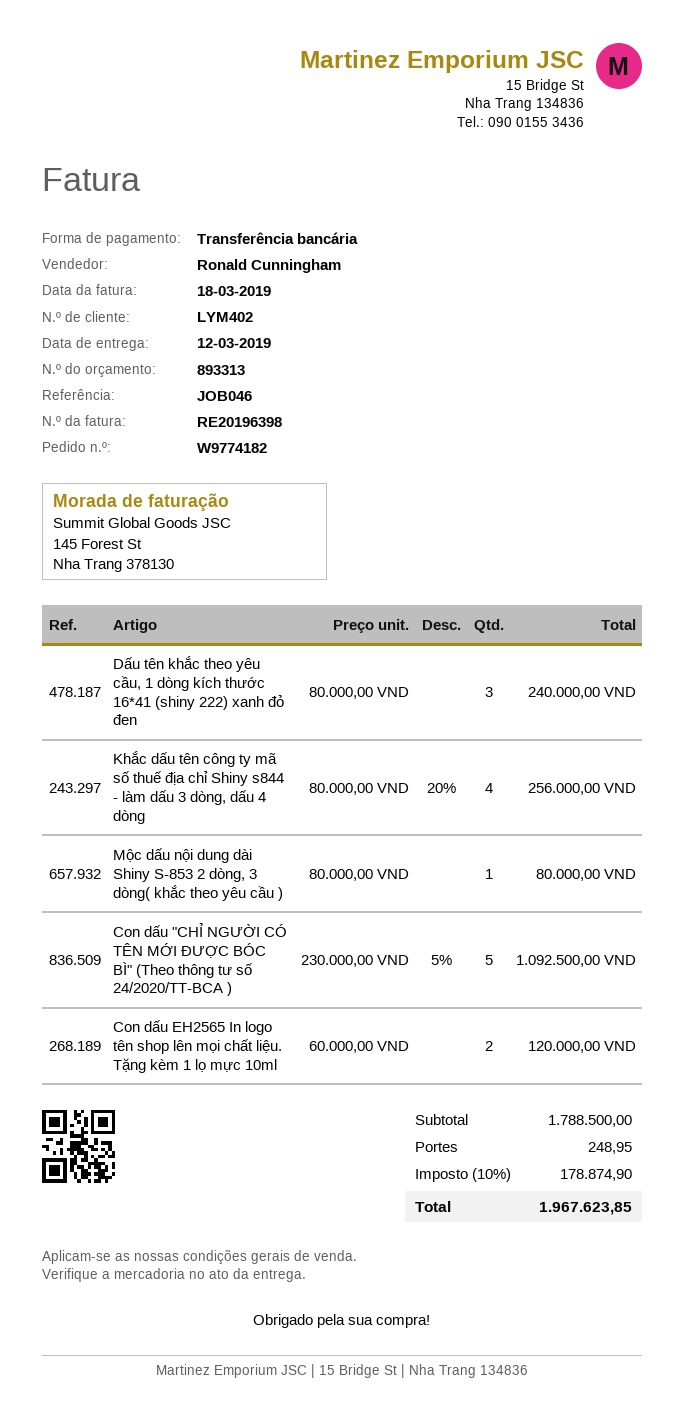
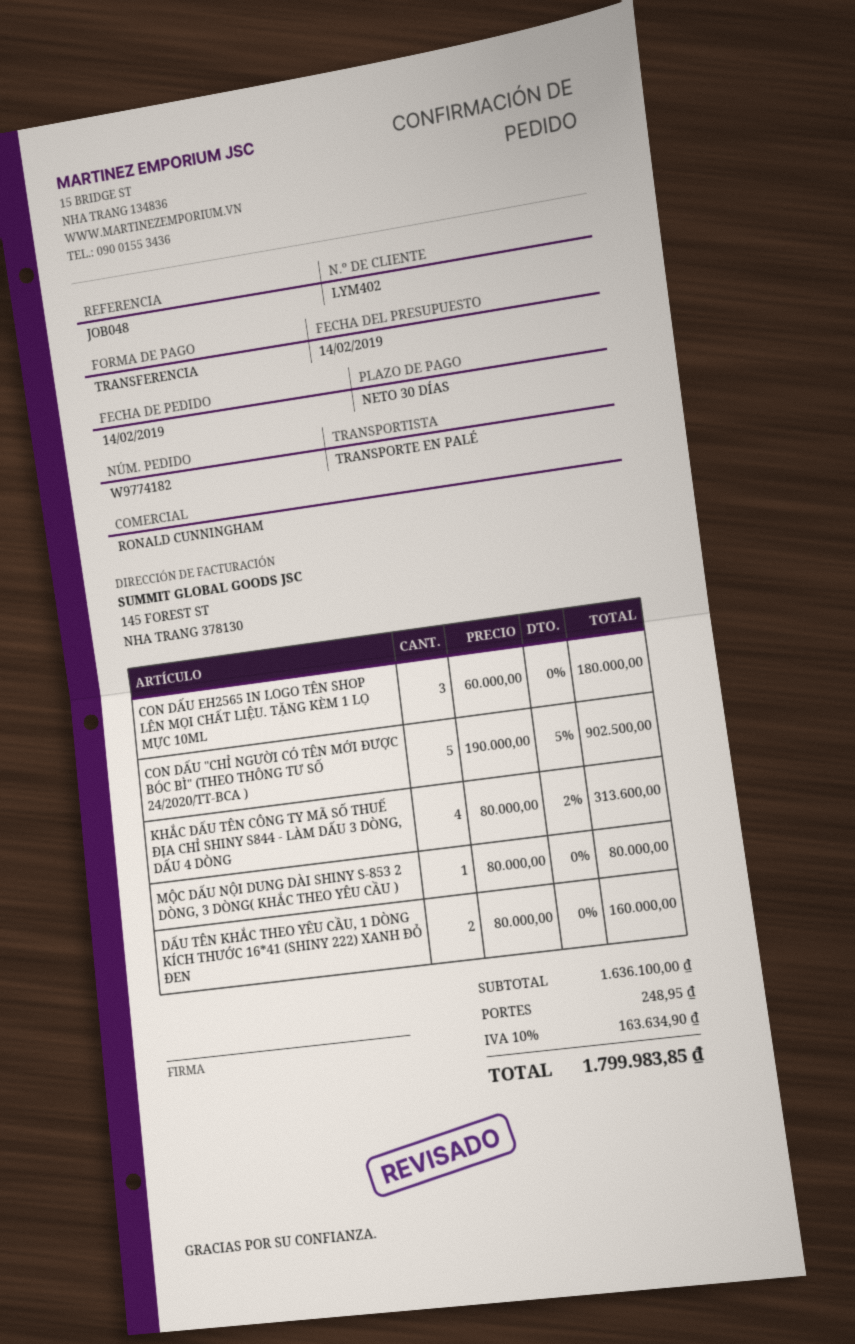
reference: JOB046 -> JOB048
Dấu tên khắc theo yêu cầu, 1 dòng kích thước 16*41 (shiny 222) xanh đỏ đen: 3 x 80000.00 = 240000.00 -> 2 x 80000.00 = 160000.00
Khắc dấu tên công ty mã số thuế địa chỉ Shiny s844 - làm dấu 3 dòng, dấu 4 dòng: 4 x 80000.00 - 20% = 256000.00 -> 4 x 80000.00 - 2% = 313600.00
Con dấu "CHỈ NGƯỜI CÓ TÊN MỚI ĐƯỢC BÓC BÌ" (Theo thông tư số 24/2020/TT-BCA ): 5 x 230000.00 - 5% = 1092500.00 -> 5 x 190000.00 - 5% = 902500.00
Con dấu EH2565 In logo tên shop lên mọi chất liệu. Tặng kèm 1 lọ mực 10ml: 2 x 60000.00 = 120000.00 -> 3 x 60000.00 = 180000.00
subtotal: 1788500.00 -> 1636100.00
tax: 10% = 178874.90 -> 10% = 163634.90
total: 1967623.85 -> 1799983.85

